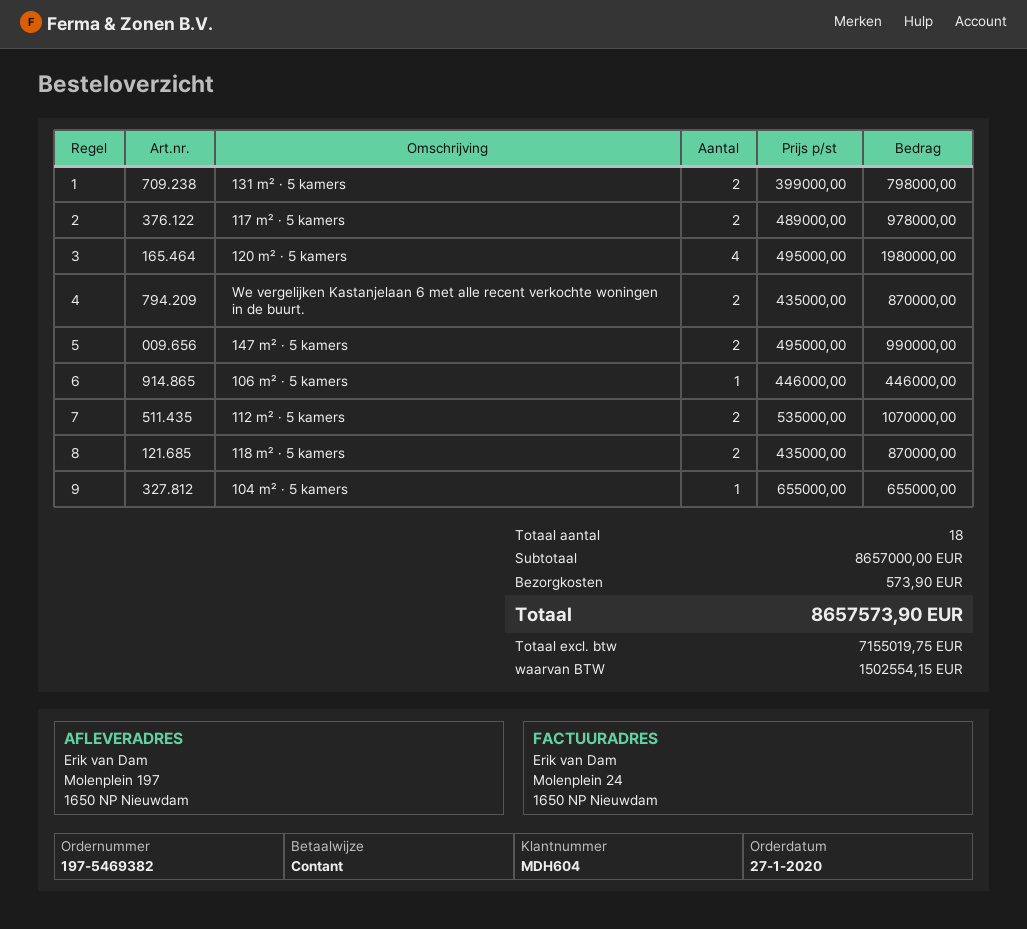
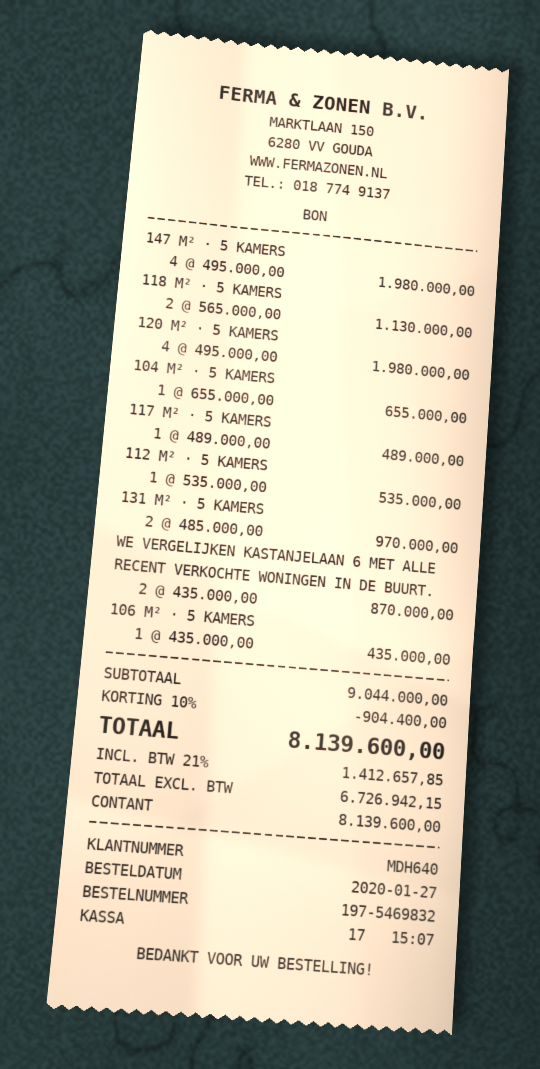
order number: 197-5469382 -> 197-5469832
customer number: MDH604 -> MDH640
131 m² · 5 kamers: 2 x 399000.00 = 798000.00 -> 2 x 485000.00 = 970000.00
117 m² · 5 kamers: 2 x 489000.00 = 978000.00 -> 1 x 489000.00 = 489000.00
147 m² · 5 kamers: 2 x 495000.00 = 990000.00 -> 4 x 495000.00 = 1980000.00
106 m² · 5 kamers: 1 x 446000.00 = 446000.00 -> 1 x 435000.00 = 435000.00
112 m² · 5 kamers: 2 x 535000.00 = 1070000.00 -> 1 x 535000.00 = 535000.00
118 m² · 5 kamers: 2 x 435000.00 = 870000.00 -> 2 x 565000.00 = 1130000.00
subtotal: 8657000.00 -> 9044000.00
discount: none -> 10% = 904400.00
shipping: 573.90 -> none
net: 7155019.75 -> 6726942.15
tax: 1502554.15 -> 1412657.85
total: 8657573.90 -> 8139600.00

